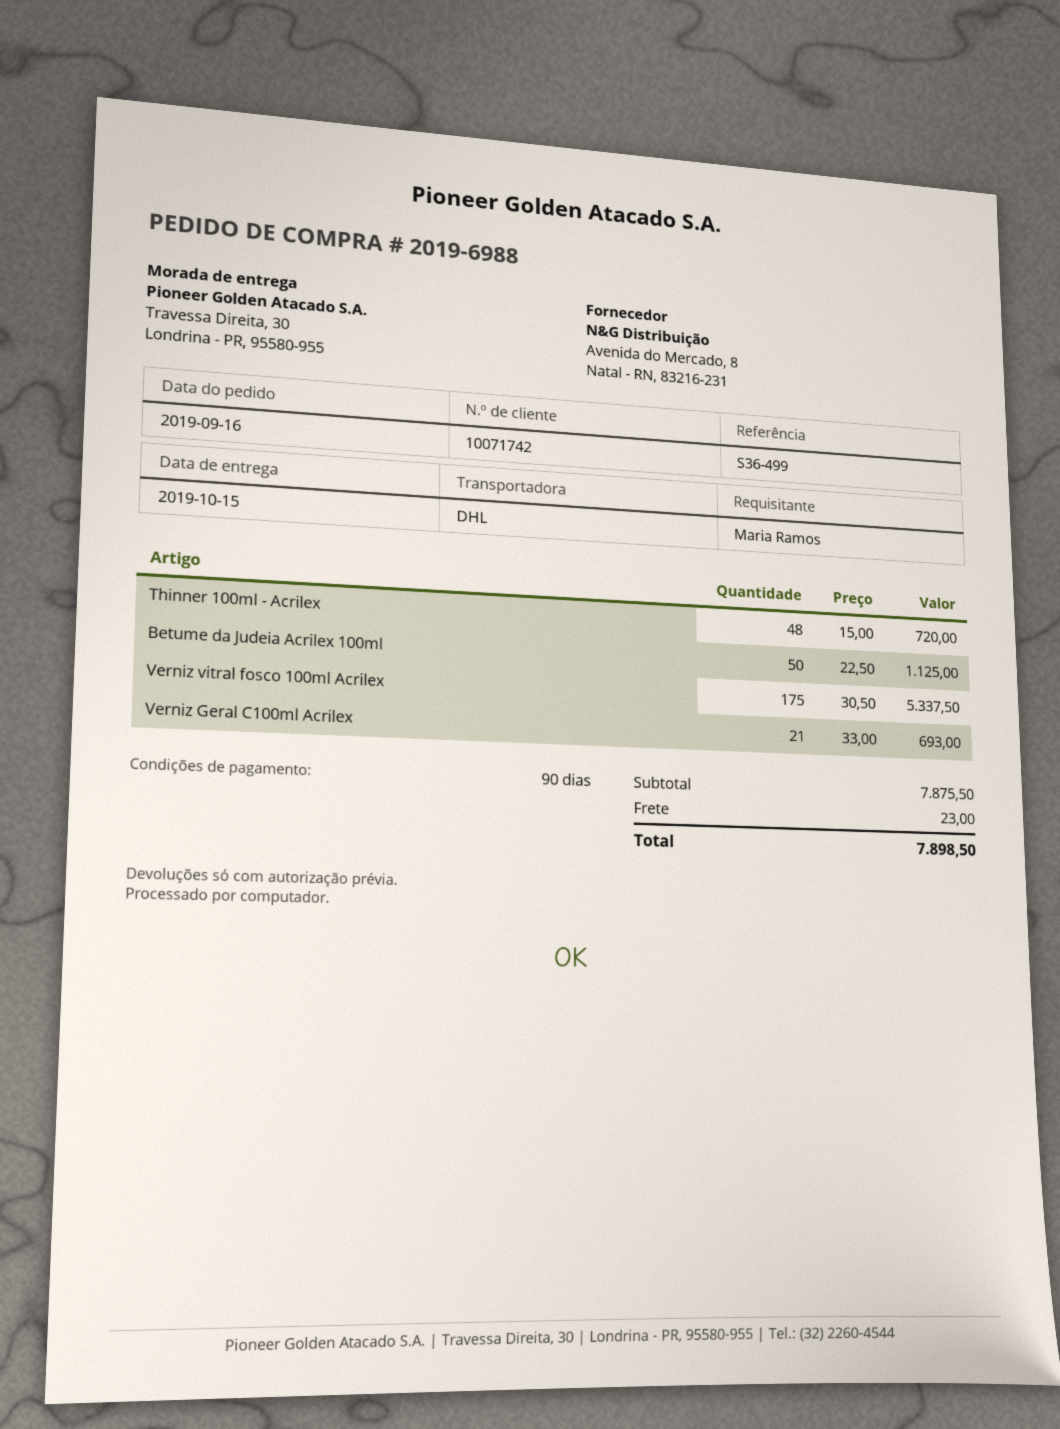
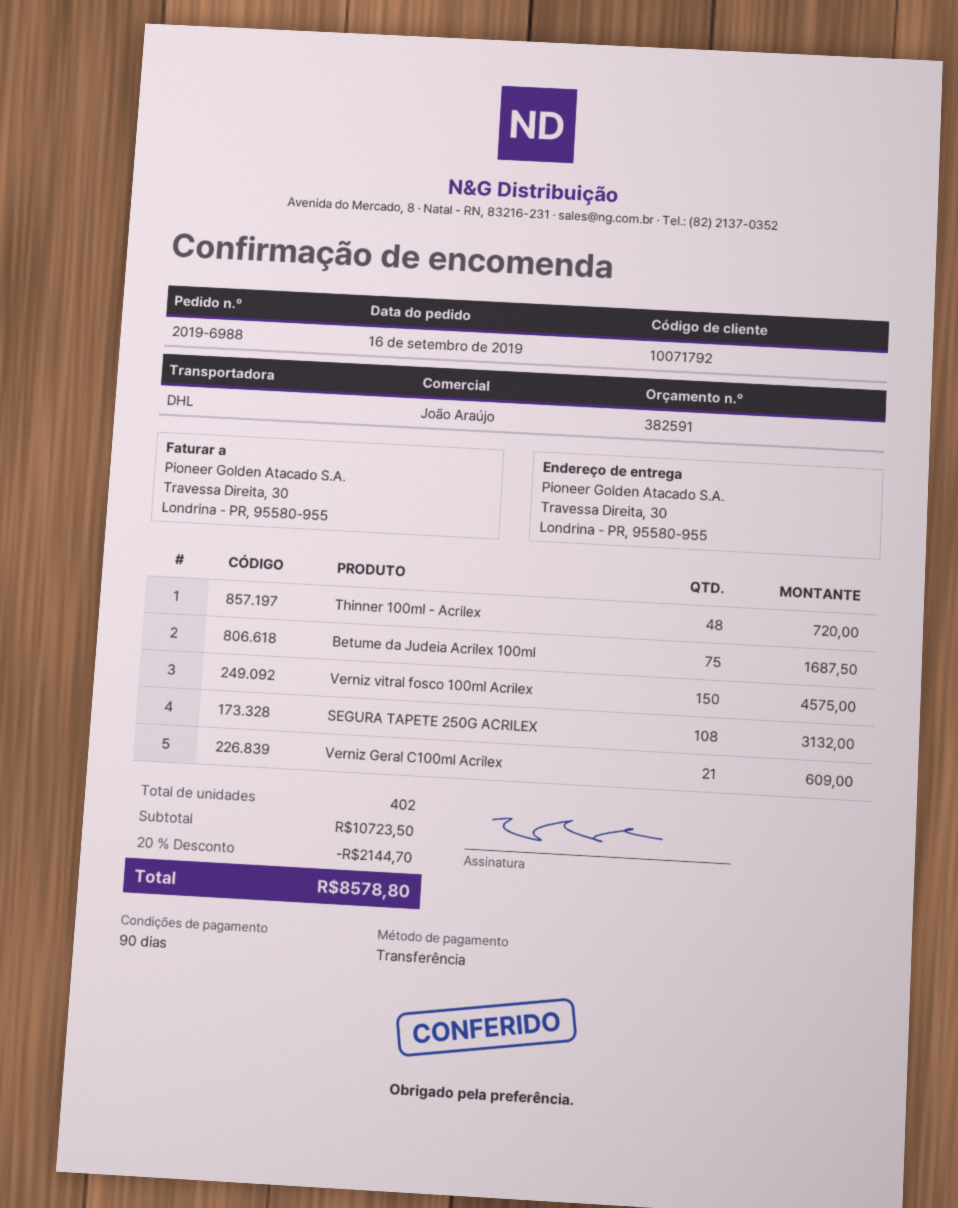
customer number: 10071742 -> 10071792
Betume da Judeia Acrilex 100ml: 50 for 1125.00 -> 75 for 1687.50
Verniz vitral fosco 100ml Acrilex: 175 for 5337.50 -> 150 for 4575.00
Verniz Geral C100ml Acrilex: 21 for 693.00 -> 21 for 609.00
SEGURA TAPETE 250G ACRILEX: none -> 108 for 3132.00
subtotal: 7875.50 -> 10723.50
discount: none -> 20% = 2144.70
shipping: 23.00 -> none
total: 7898.50 -> 8578.80

